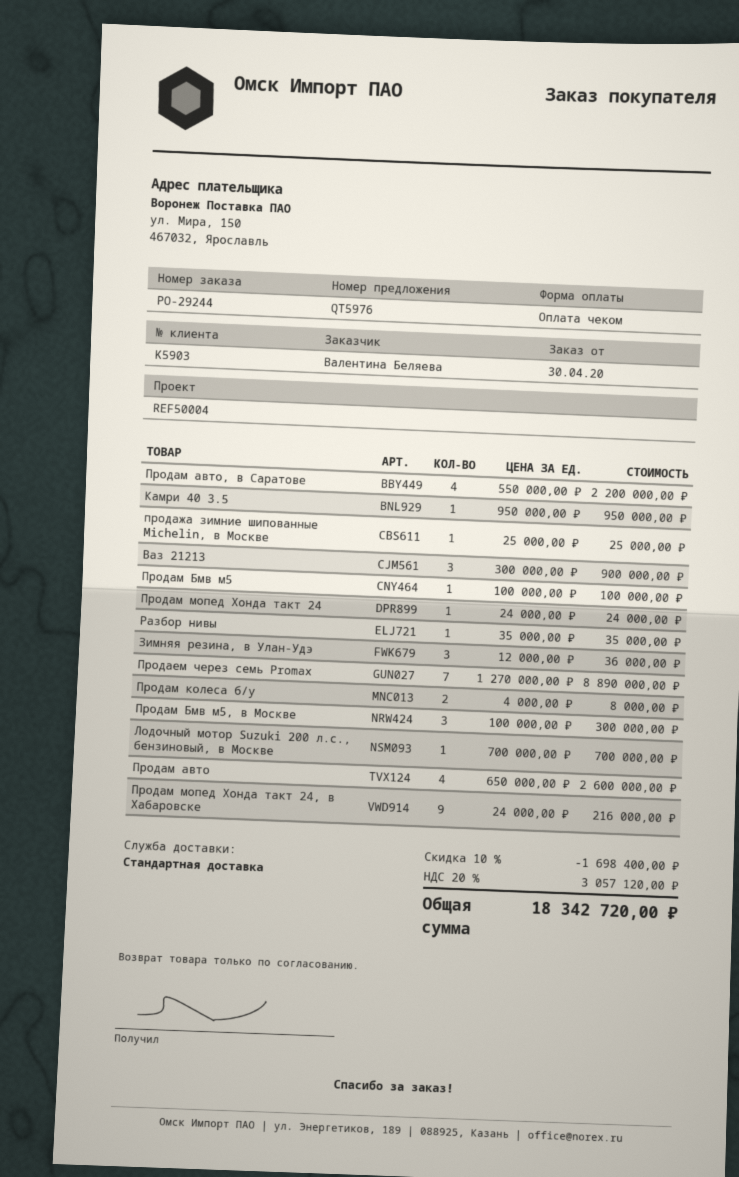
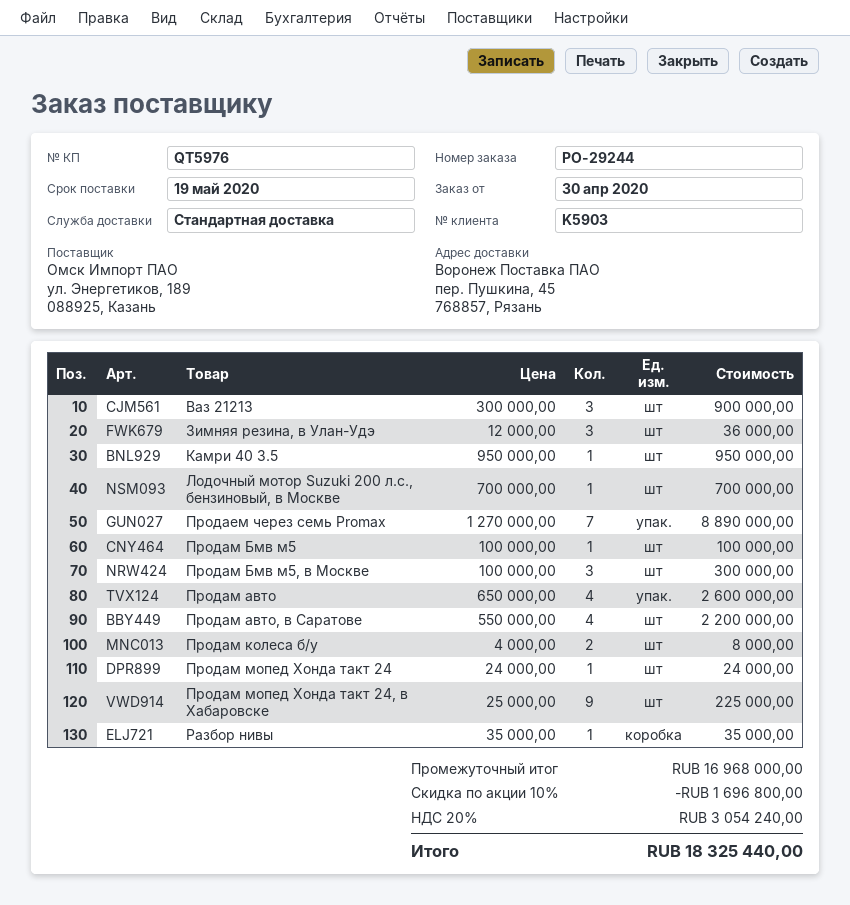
продажа зимние шипованные Michelin, в Москве: 1 x 25000.00 = 25000.00 -> none
Продам мопед Хонда такт 24, в Хабаровске: 9 x 24000.00 = 216000.00 -> 9 x 25000.00 = 225000.00
discount: 10% = 1698400.00 -> 10% = 1696800.00
tax: 20% = 3057120.00 -> 20% = 3054240.00
total: 18342720.00 -> 18325440.00

